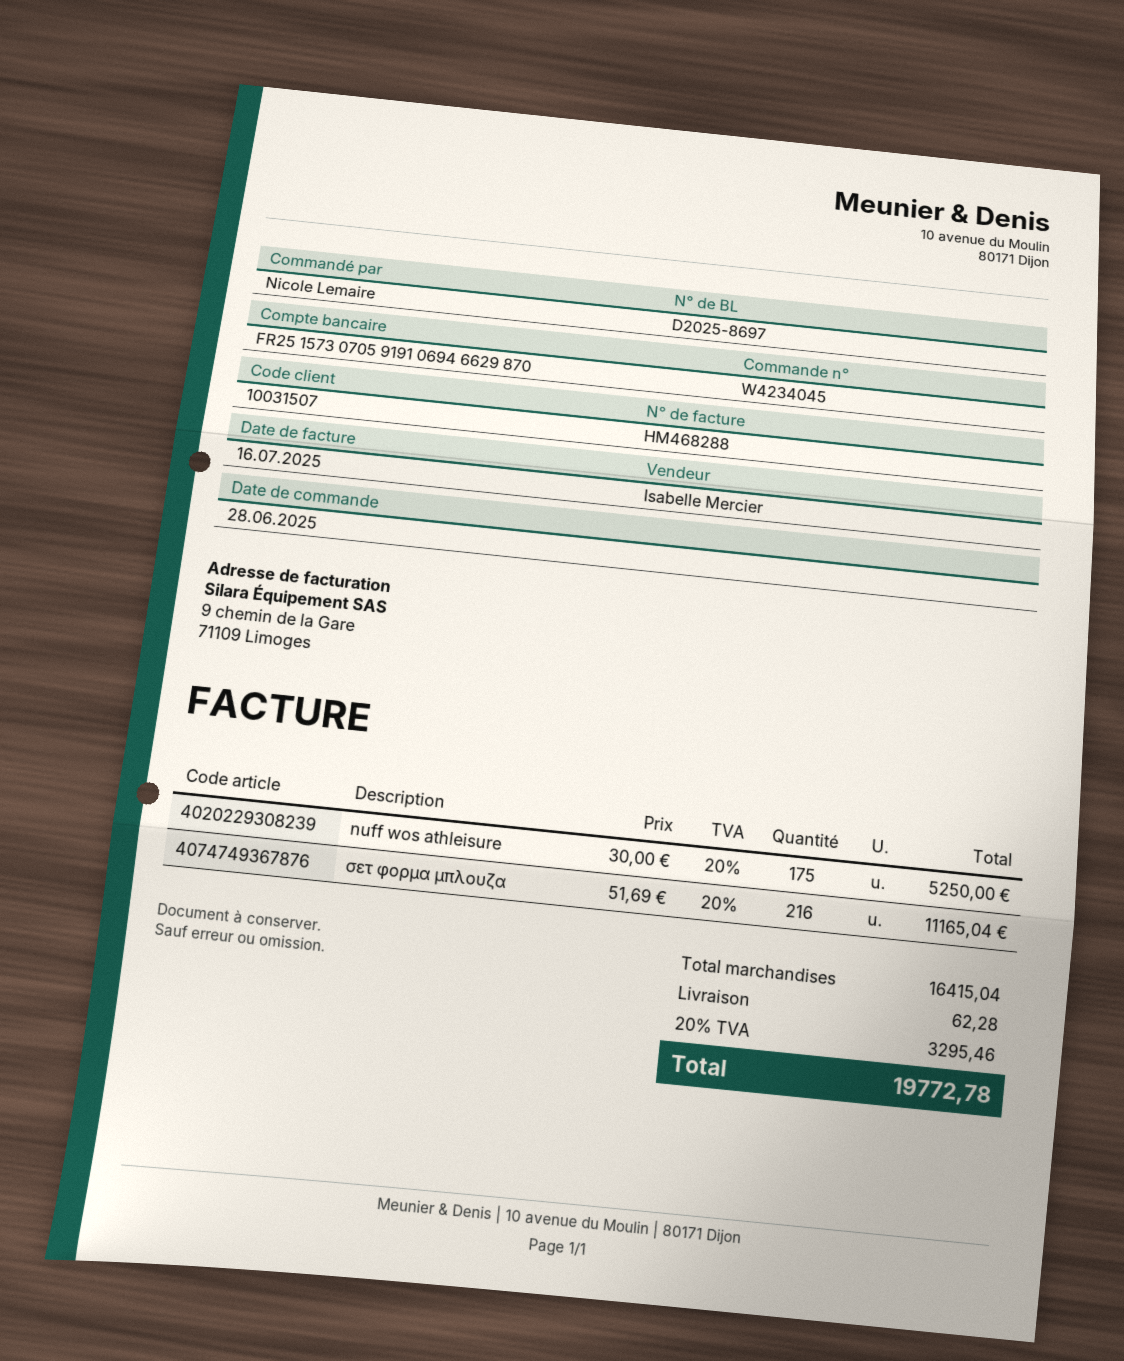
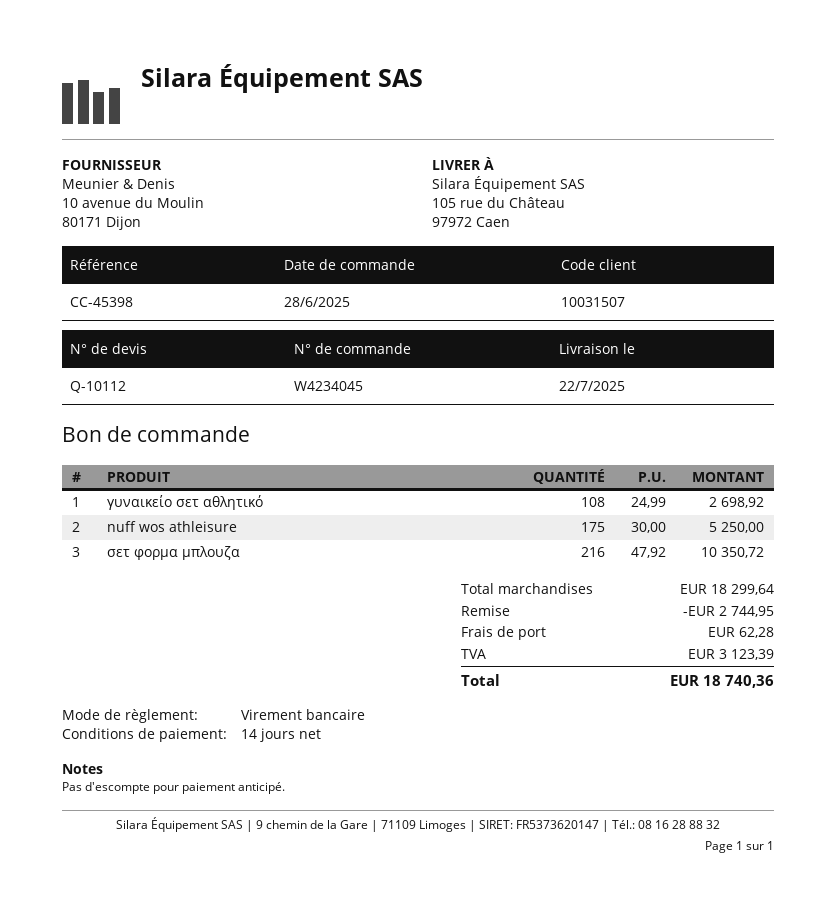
σετ φορμα μπλουζα: 216 x 51.69 = 11165.04 -> 216 x 47.92 = 10350.72
γυναικείο σετ αθλητικό: none -> 108 x 24.99 = 2698.92
subtotal: 16415.04 -> 18299.64
discount: none -> 2744.95
tax: 3295.46 -> 3123.39
total: 19772.78 -> 18740.36

